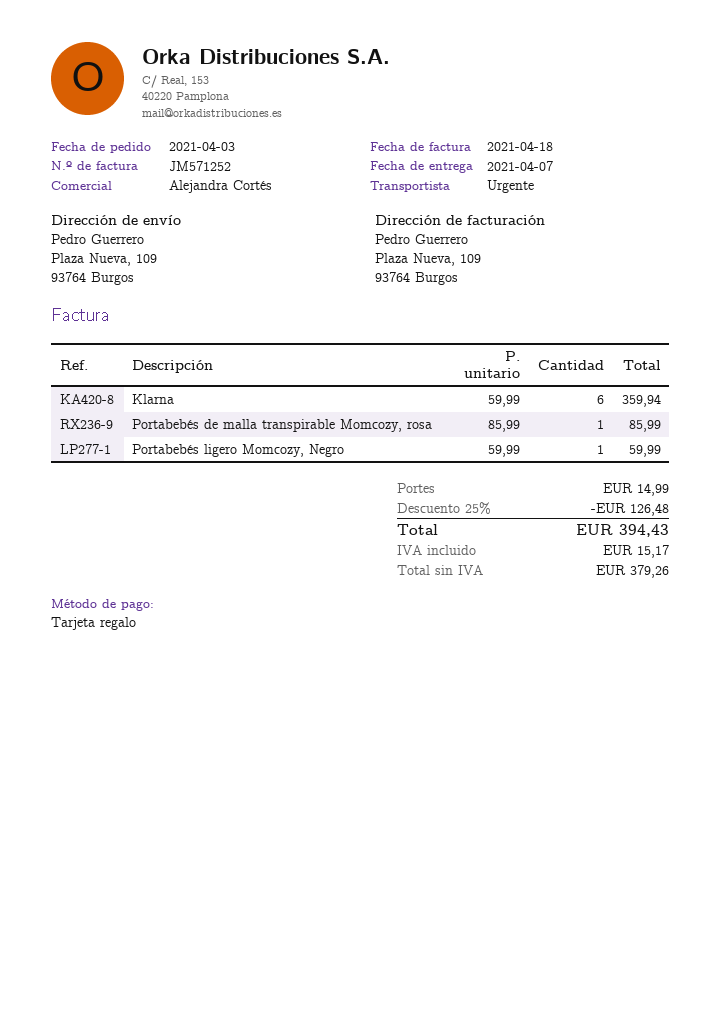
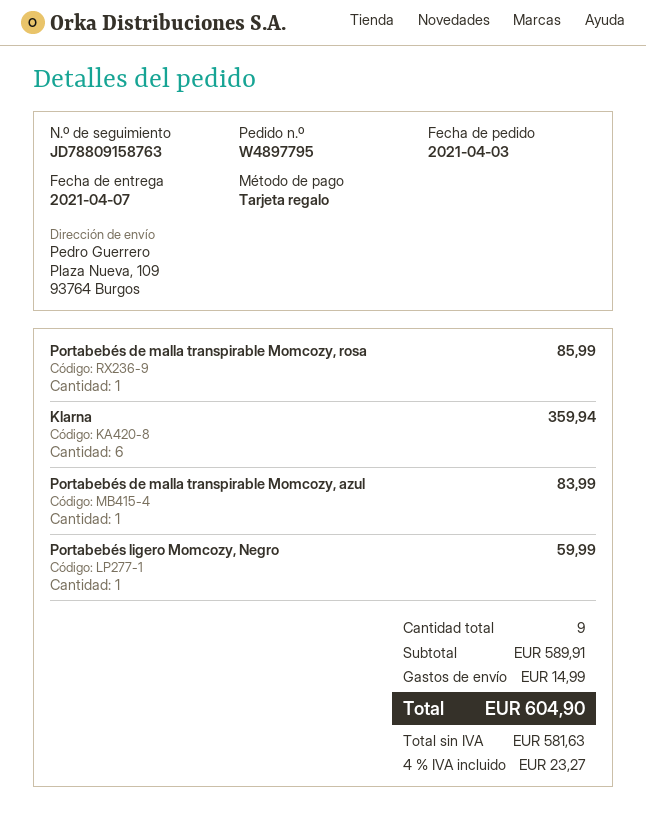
Portabebés de malla transpirable Momcozy, azul: none -> 1 for 83.99
discount: 25% = 126.48 -> none
net: 379.26 -> 581.63
tax: 15.17 -> 23.27
total: 394.43 -> 604.90

